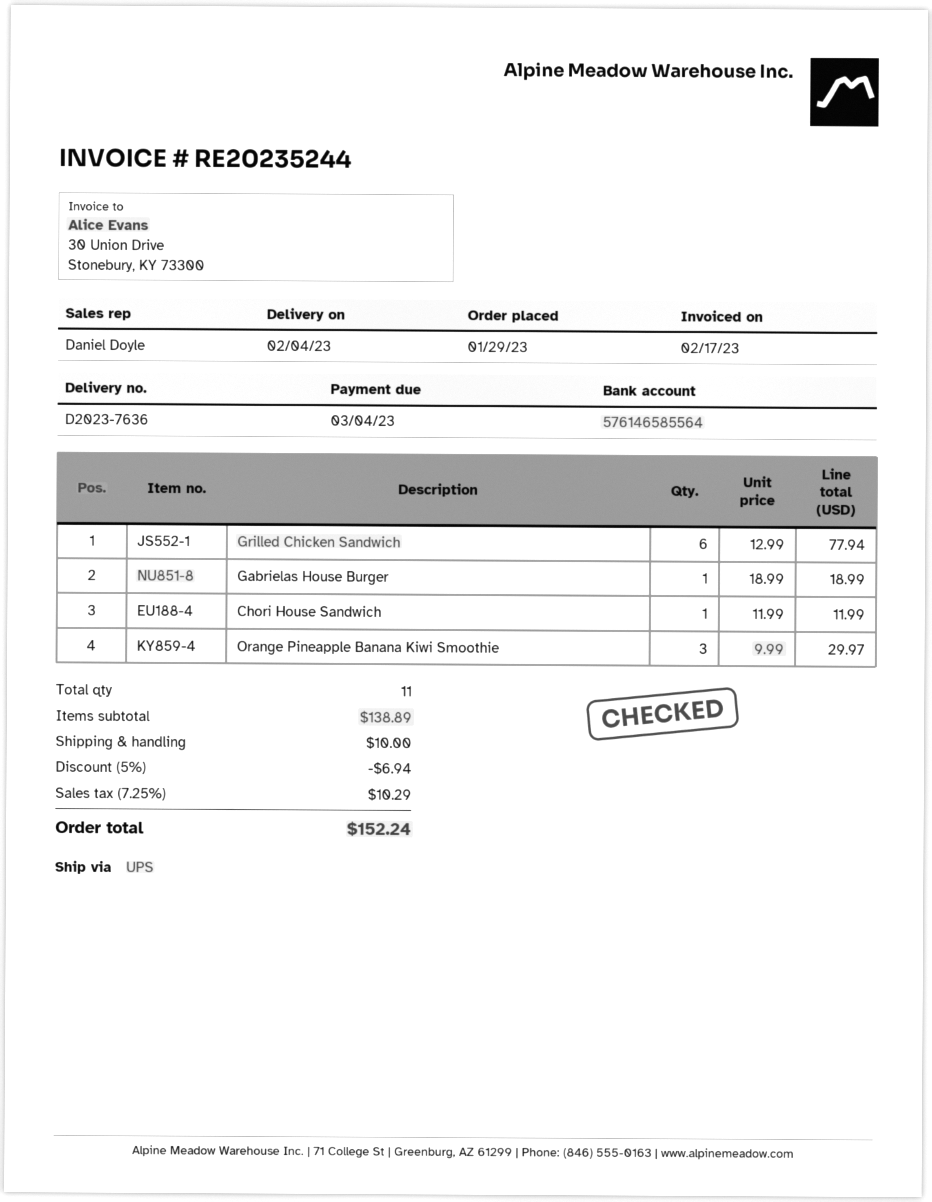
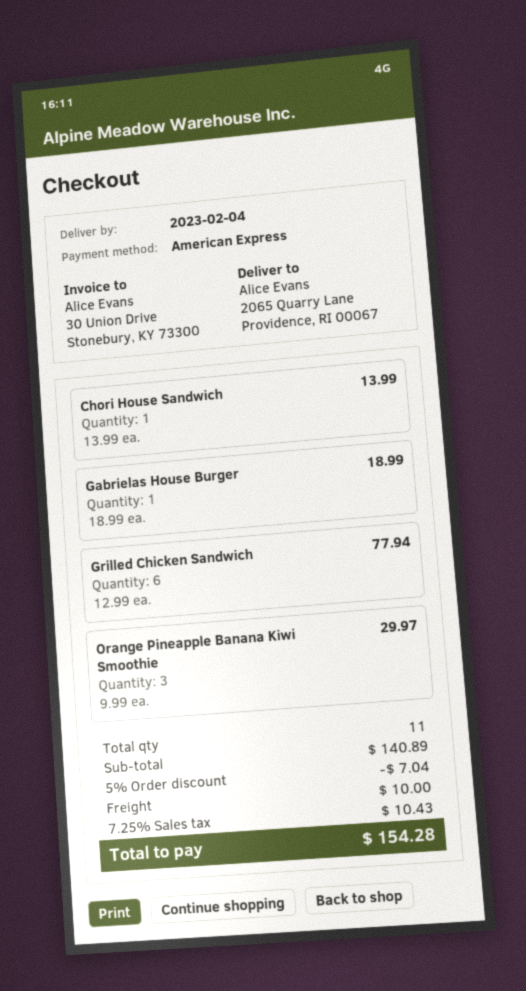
Chori House Sandwich: 1 x 11.99 = 11.99 -> 1 x 13.99 = 13.99
subtotal: 138.89 -> 140.89
discount: 5% = 6.94 -> 5% = 7.04
tax: 7.25% = 10.29 -> 7.25% = 10.43
total: 152.24 -> 154.28

